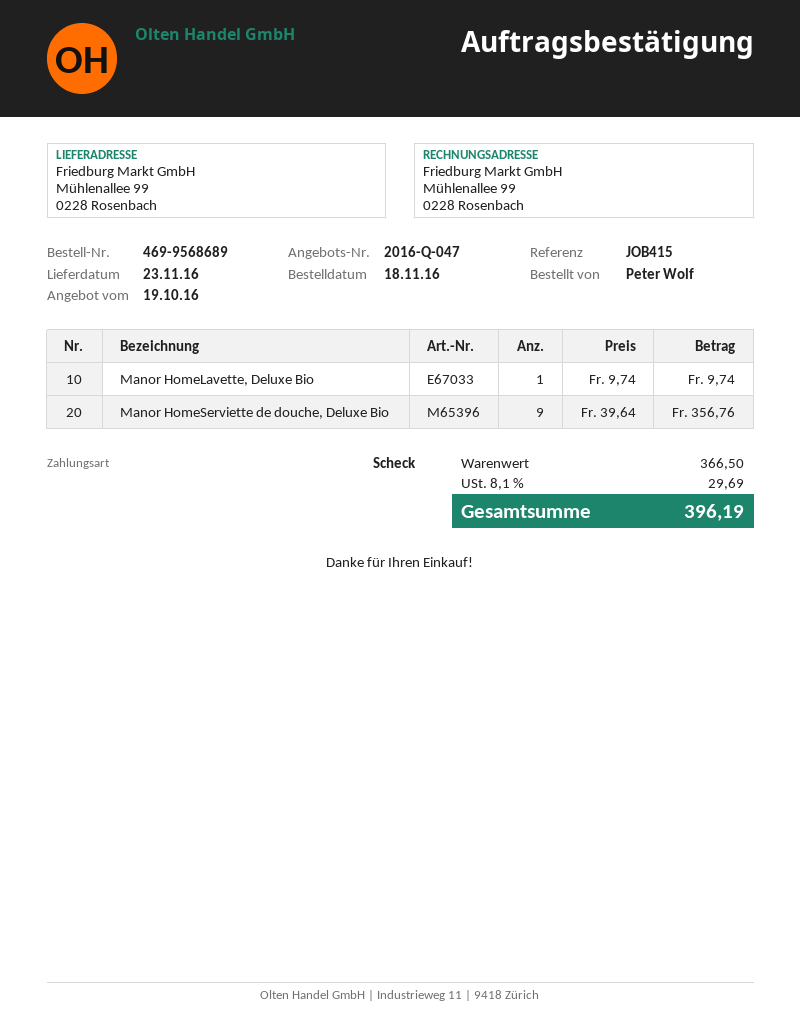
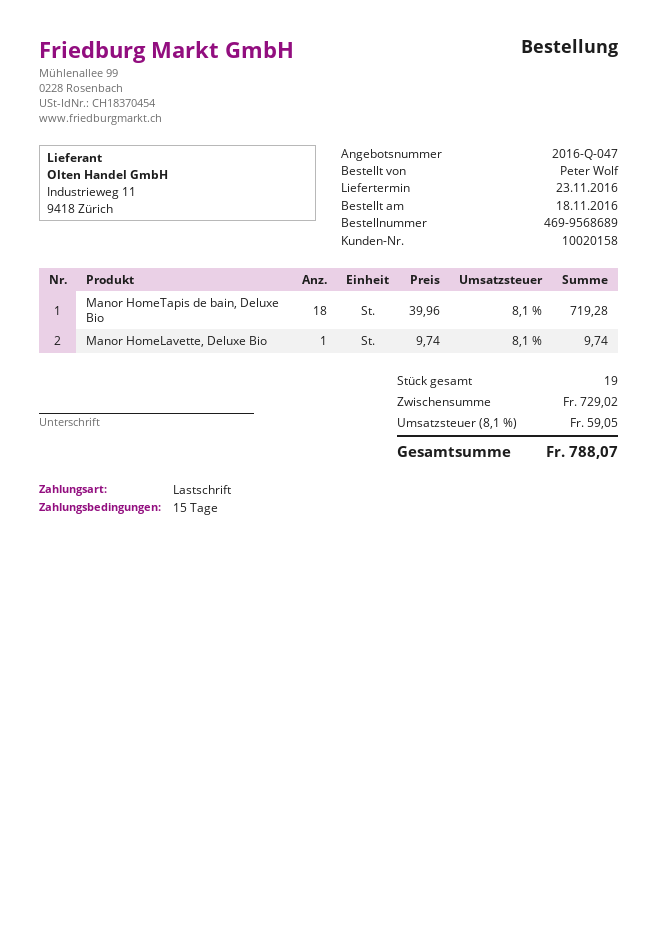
payment method: cheque -> direct debit
Manor HomeServiette de douche, Deluxe Bio: 9 x 39.64 = 356.76 -> none
Manor HomeTapis de bain, Deluxe Bio: none -> 18 x 39.96 = 719.28
subtotal: 366.50 -> 729.02
tax: 8.1% = 29.69 -> 8.1% = 59.05
total: 396.19 -> 788.07

